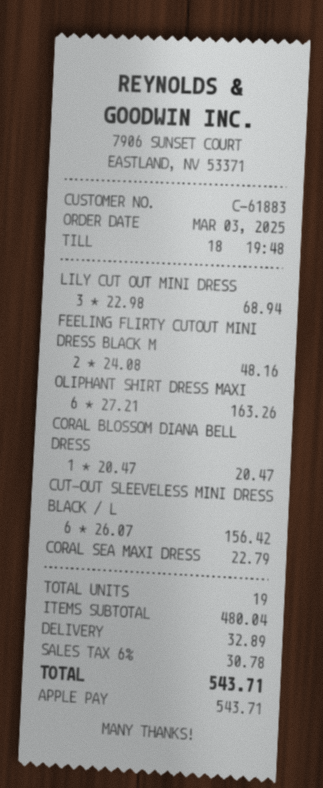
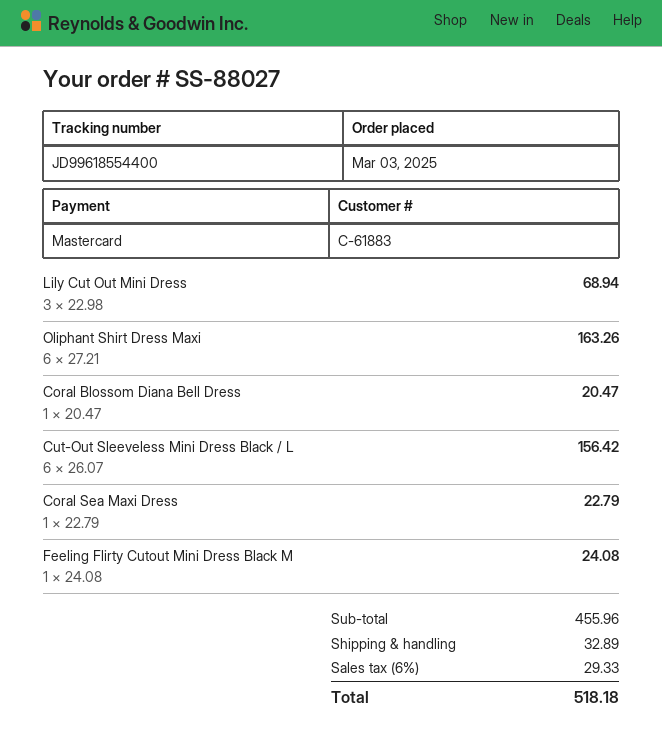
payment method: Apple Pay -> Mastercard
FEELING FLIRTY CUTOUT MINI DRESS BLACK M: 2 x 24.08 = 48.16 -> 1 x 24.08 = 24.08
subtotal: 480.04 -> 455.96
tax: 6% = 30.78 -> 6% = 29.33
total: 543.71 -> 518.18

